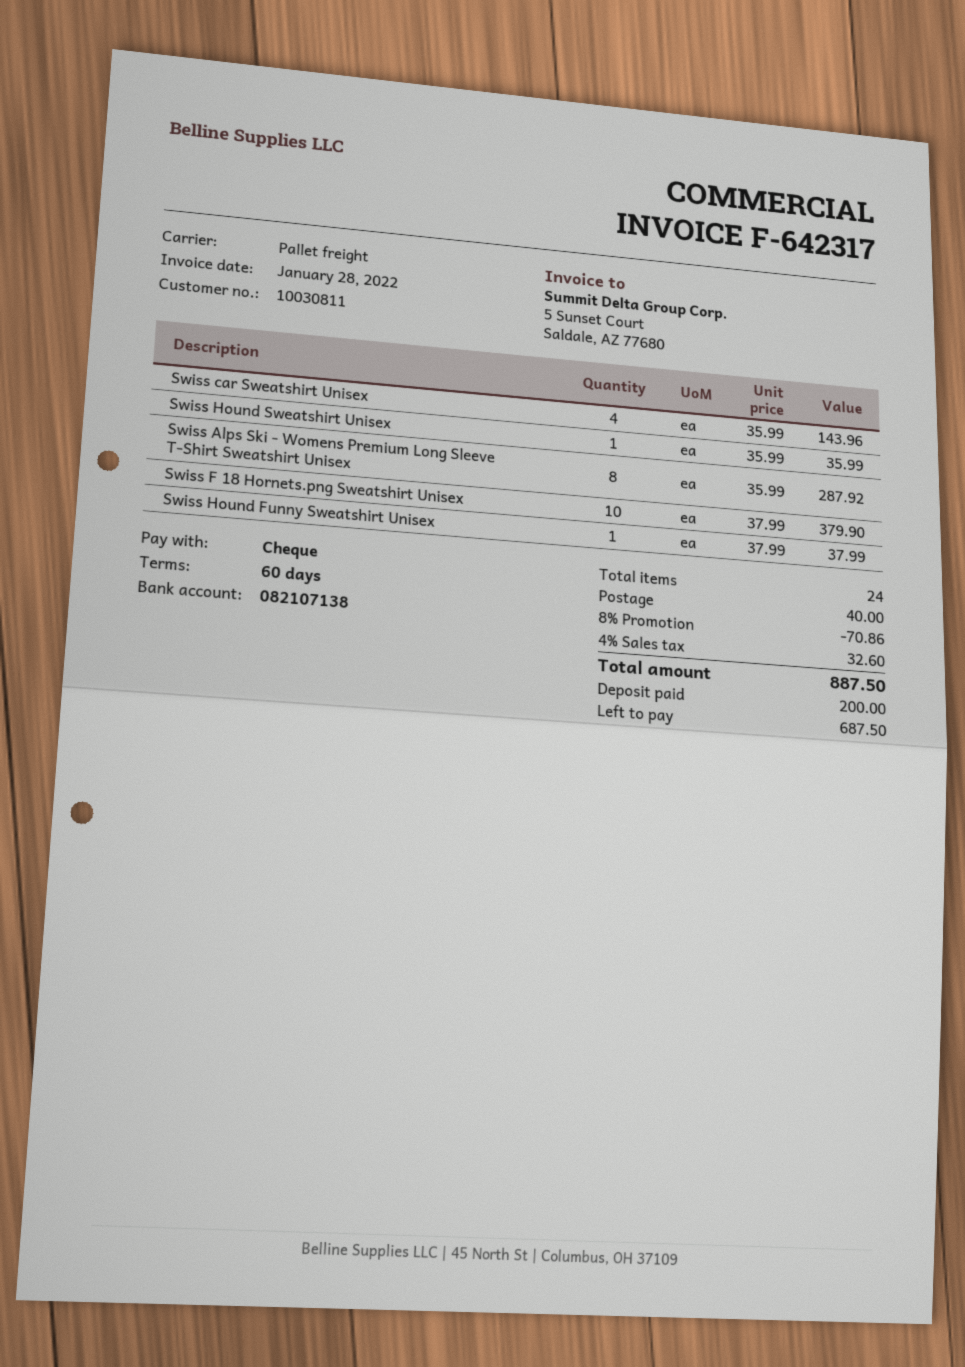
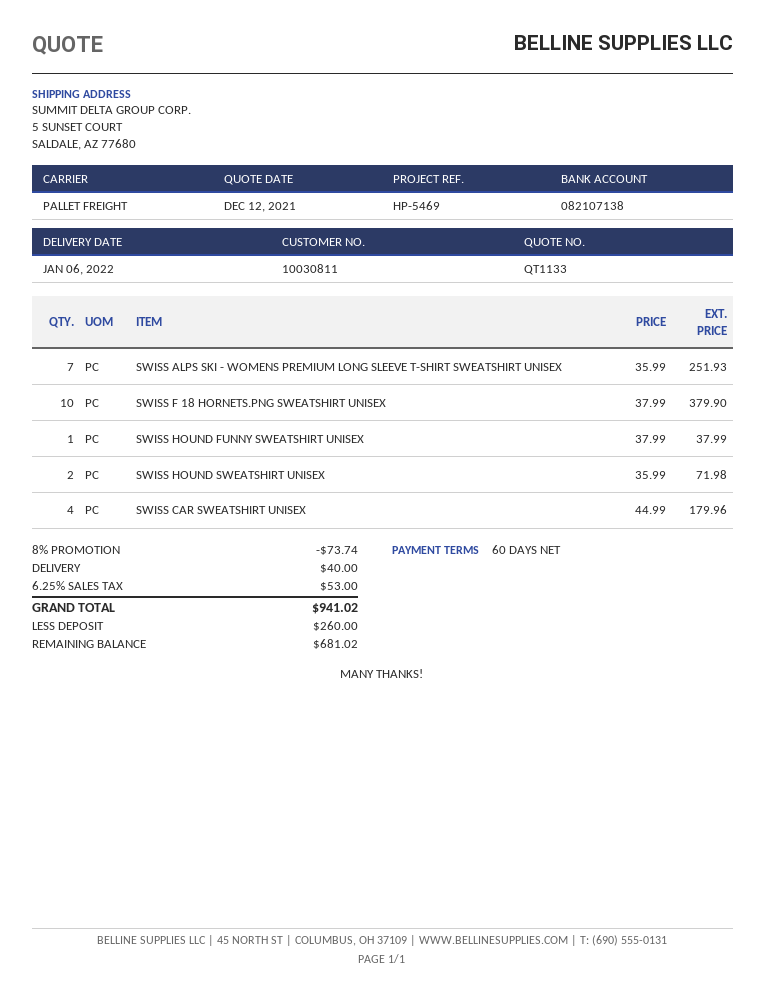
Swiss car Sweatshirt Unisex: 4 x 35.99 = 143.96 -> 4 x 44.99 = 179.96
Swiss Hound Sweatshirt Unisex: 1 x 35.99 = 35.99 -> 2 x 35.99 = 71.98
Swiss Alps Ski - Womens Premium Long Sleeve T-Shirt Sweatshirt Unisex: 8 x 35.99 = 287.92 -> 7 x 35.99 = 251.93
discount: 8% = 70.86 -> 8% = 73.74
tax: 4% = 32.60 -> 6.25% = 53.00
total: 887.50 -> 941.02
deposit: 200.00 -> 260.00
balance: 687.50 -> 681.02

